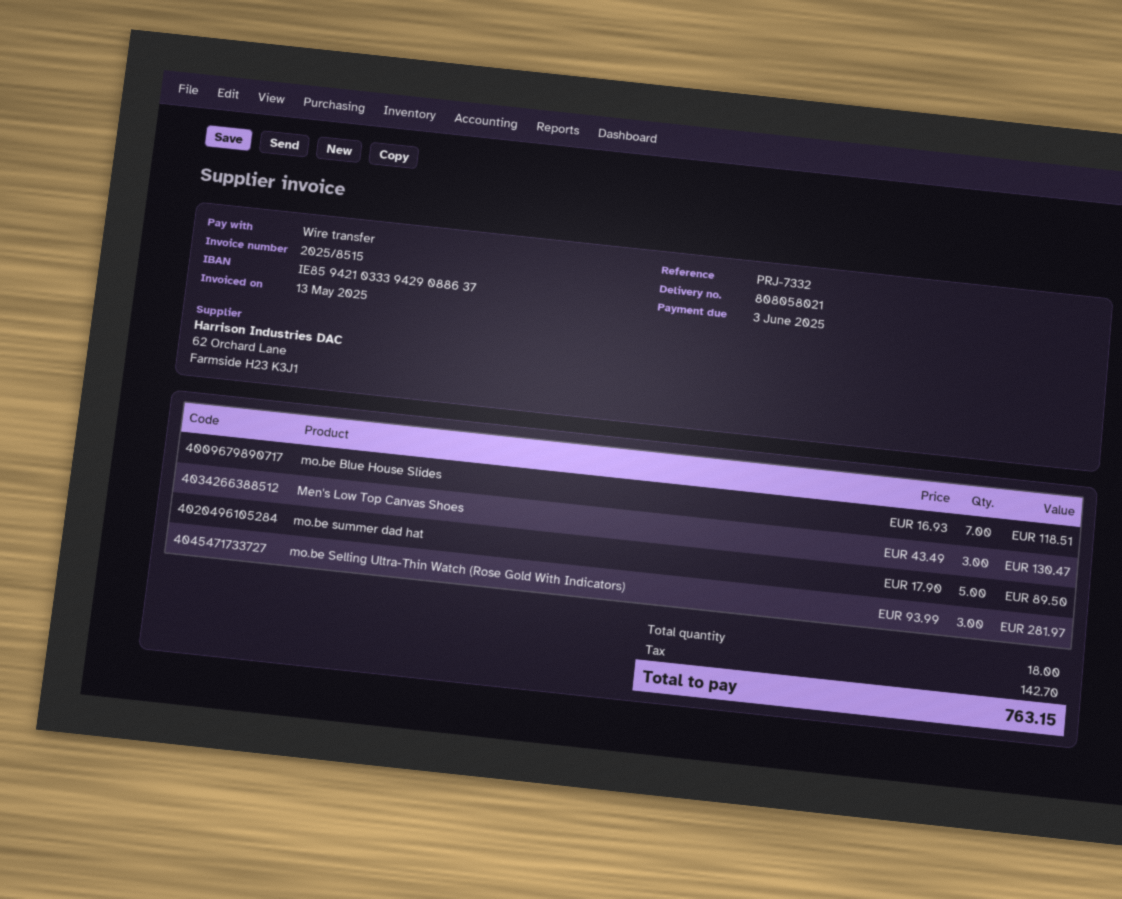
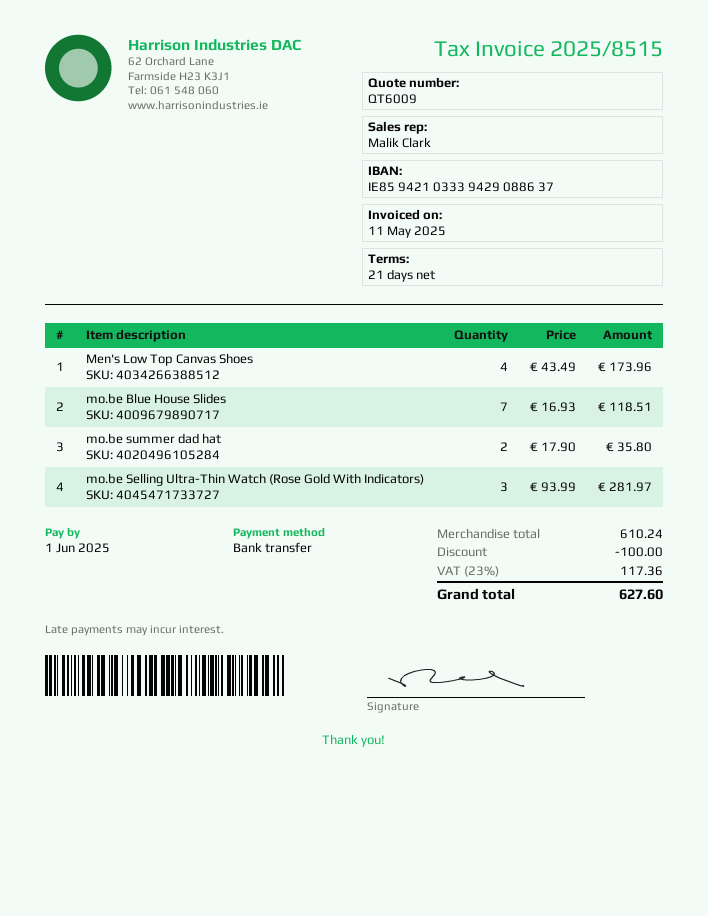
invoice date: 2025-05-13 -> 2025-05-11
due date: 2025-06-03 -> 2025-06-01
Men's Low Top Canvas Shoes: 3 x 43.49 = 130.47 -> 4 x 43.49 = 173.96
mo.be summer dad hat: 5 x 17.90 = 89.50 -> 2 x 17.90 = 35.80
discount: none -> 100.00
tax: 142.70 -> 117.36
total: 763.15 -> 627.60

